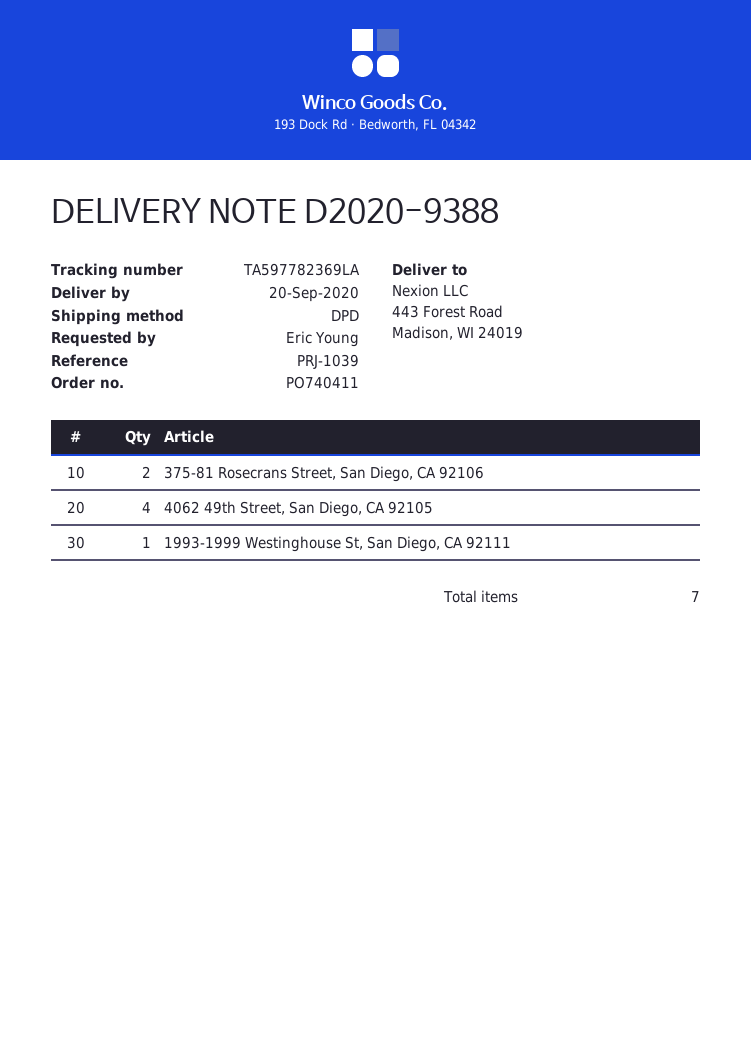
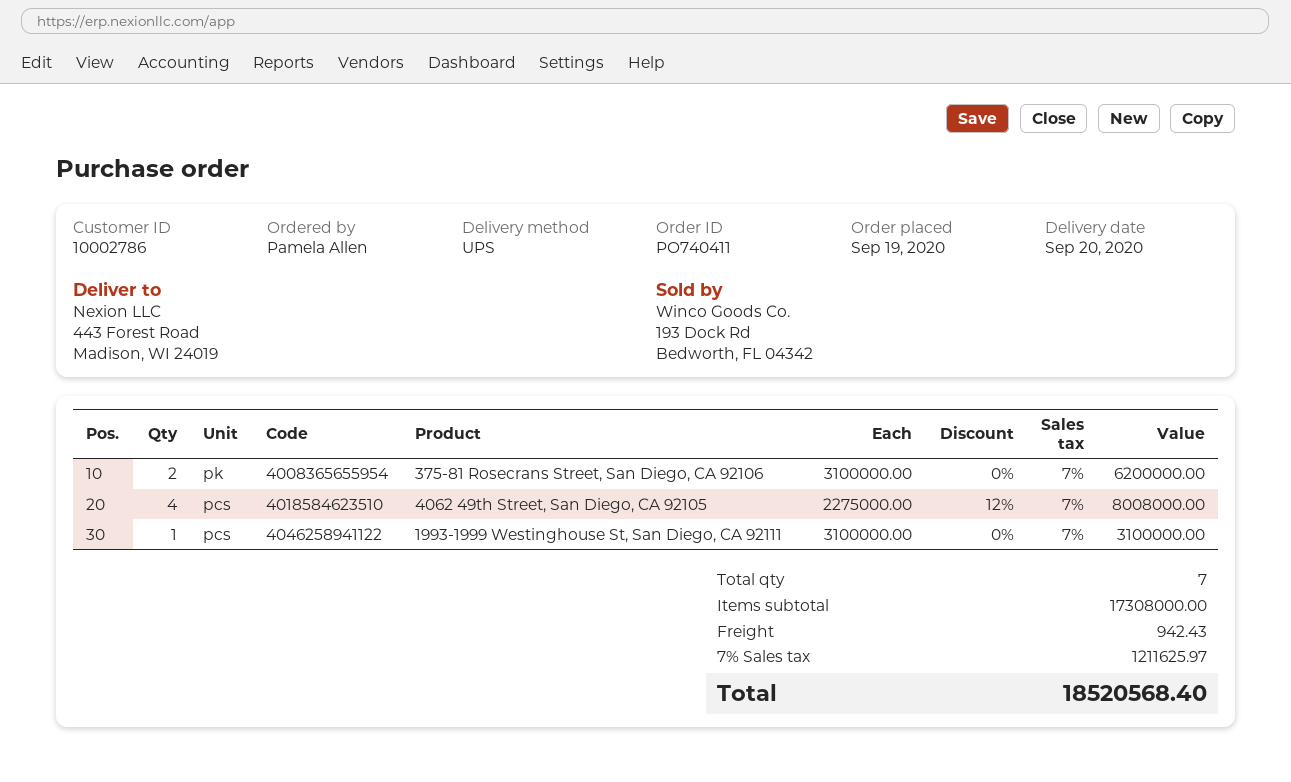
ordered by: Eric Young -> Pamela Allen
shipping method: DPD -> UPS

